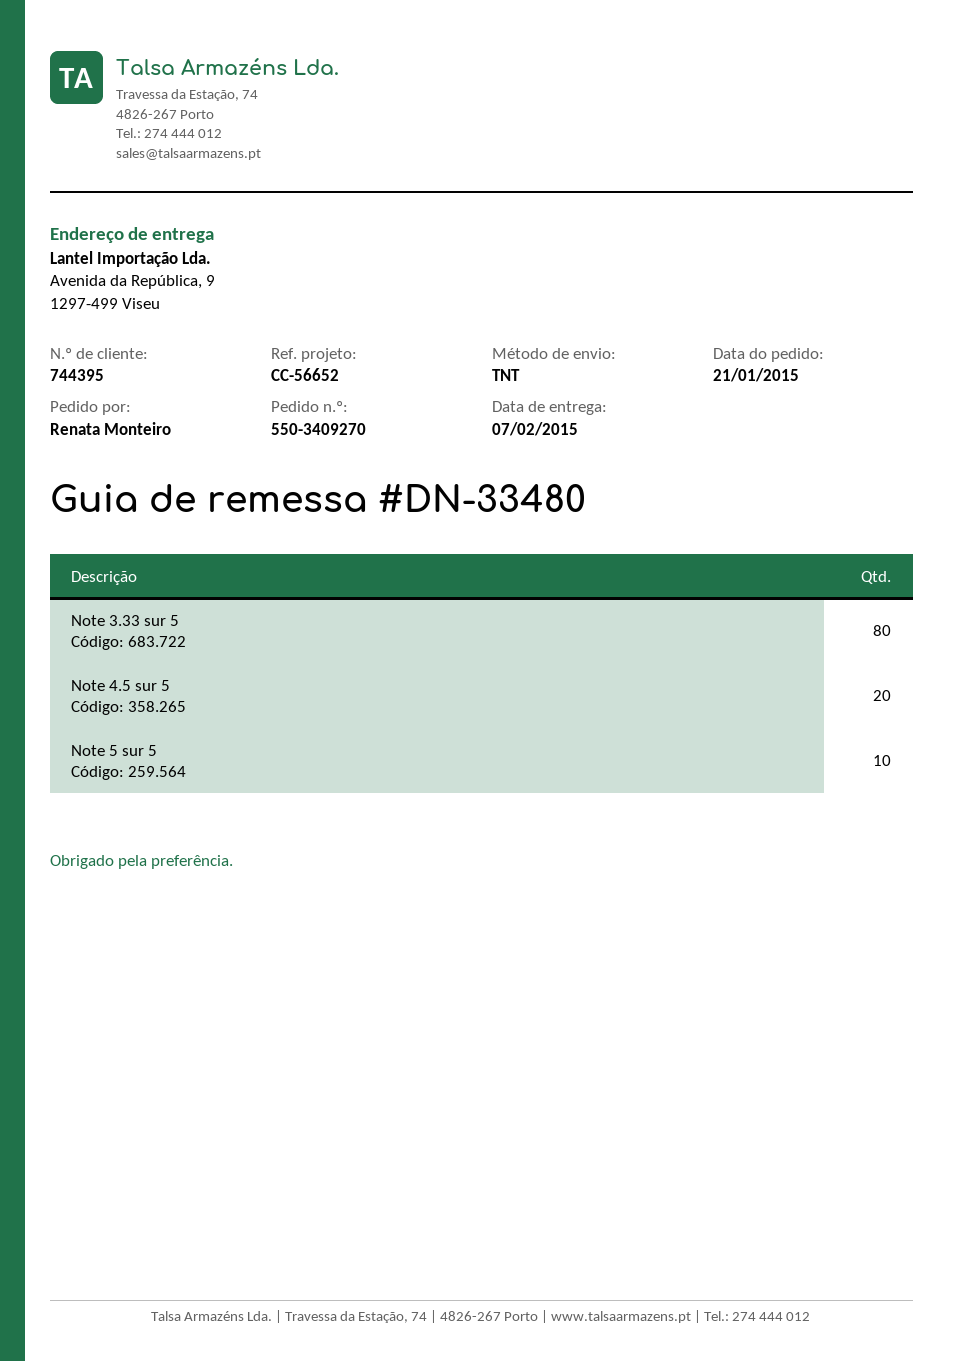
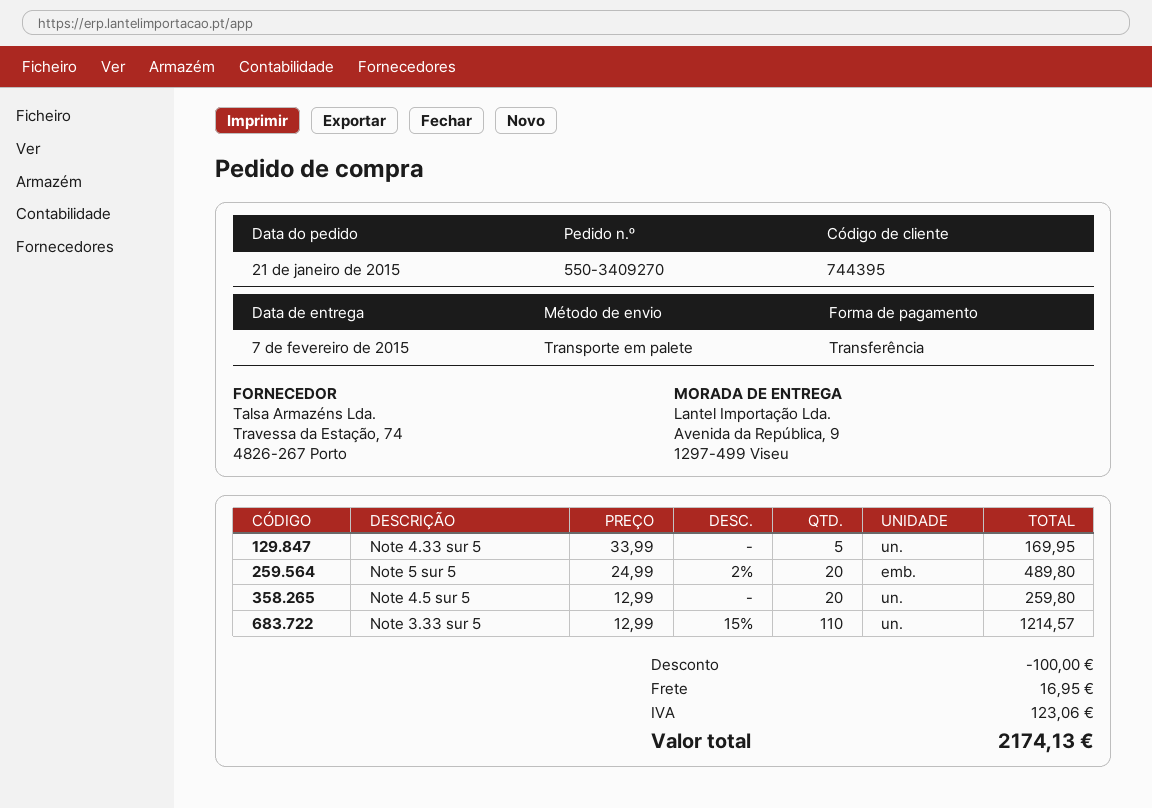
shipping method: TNT -> pallet freight
Note 3.33 sur 5: 80 -> 110
Note 5 sur 5: 10 -> 20
Note 4.33 sur 5: none -> 5

